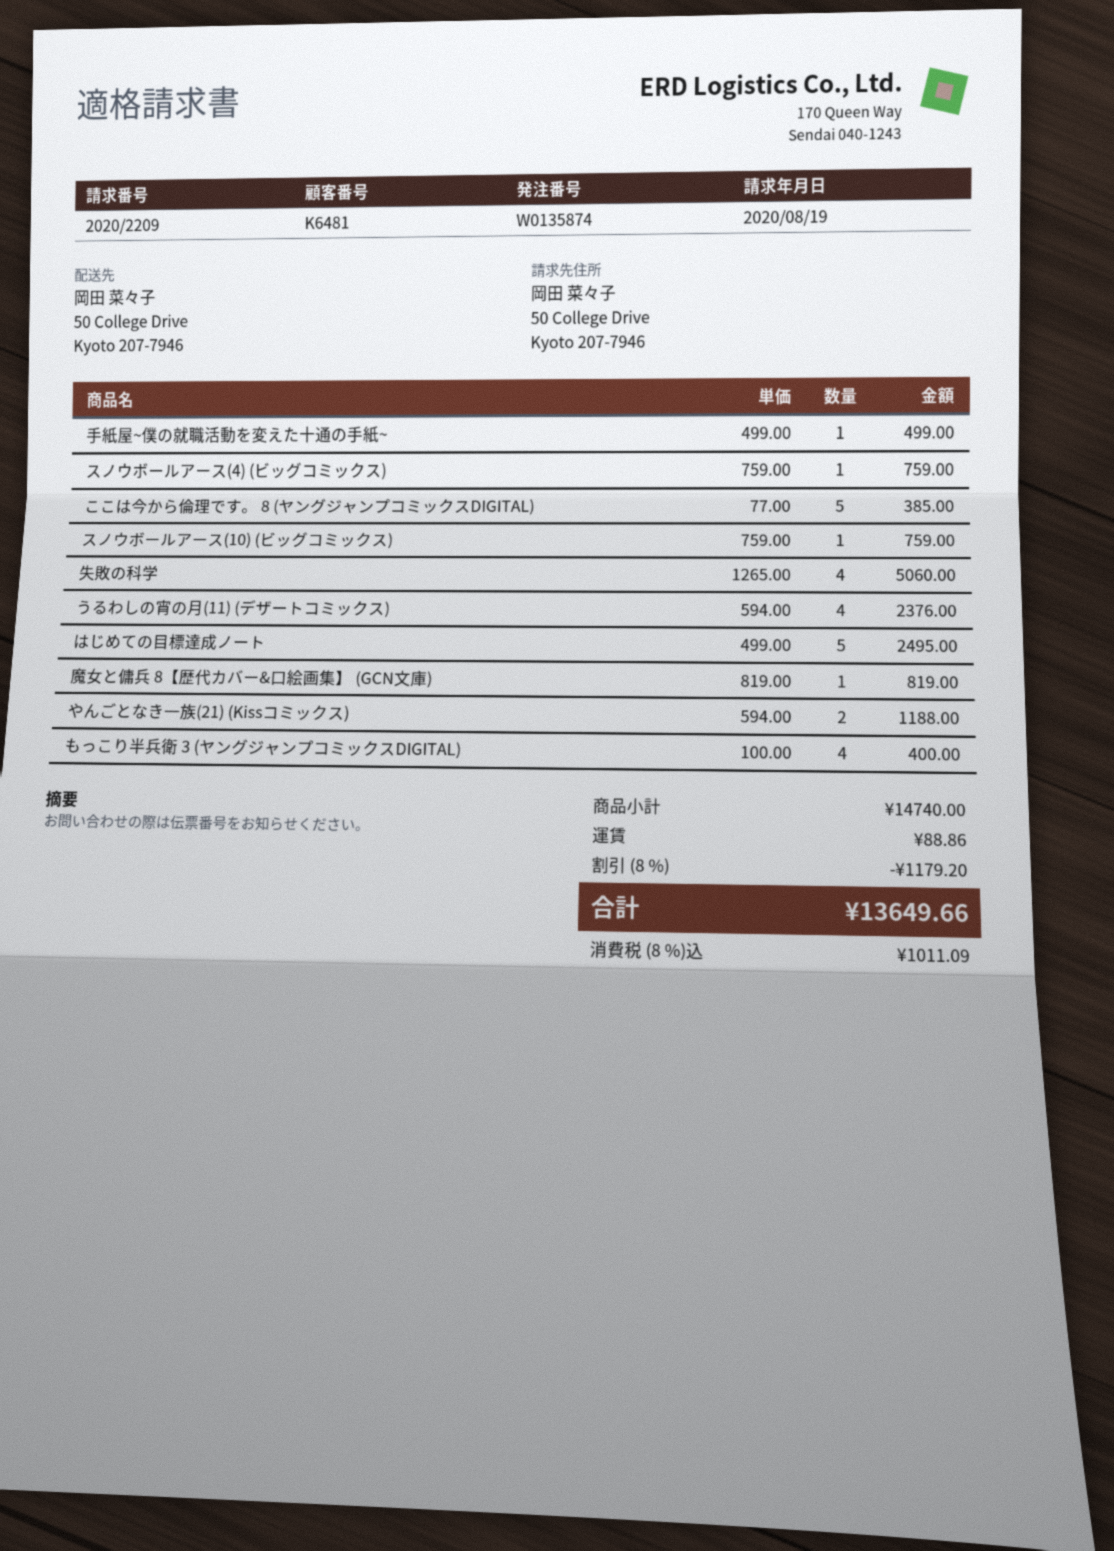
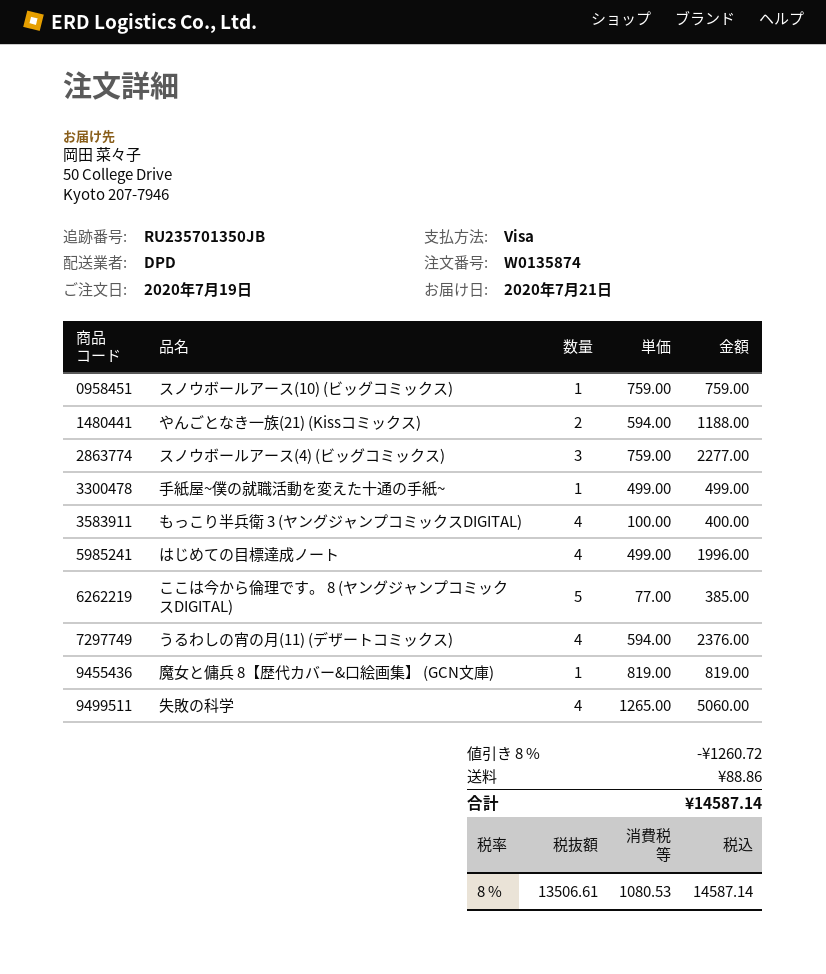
スノウボールアース(4) (ビッグコミックス): 1 x 759.00 = 759.00 -> 3 x 759.00 = 2277.00
はじめての目標達成ノート: 5 x 499.00 = 2495.00 -> 4 x 499.00 = 1996.00
discount: 8% = 1179.20 -> 8% = 1260.72
tax: 8% = 1011.09 -> 8% = 1080.53
total: 13649.66 -> 14587.14

